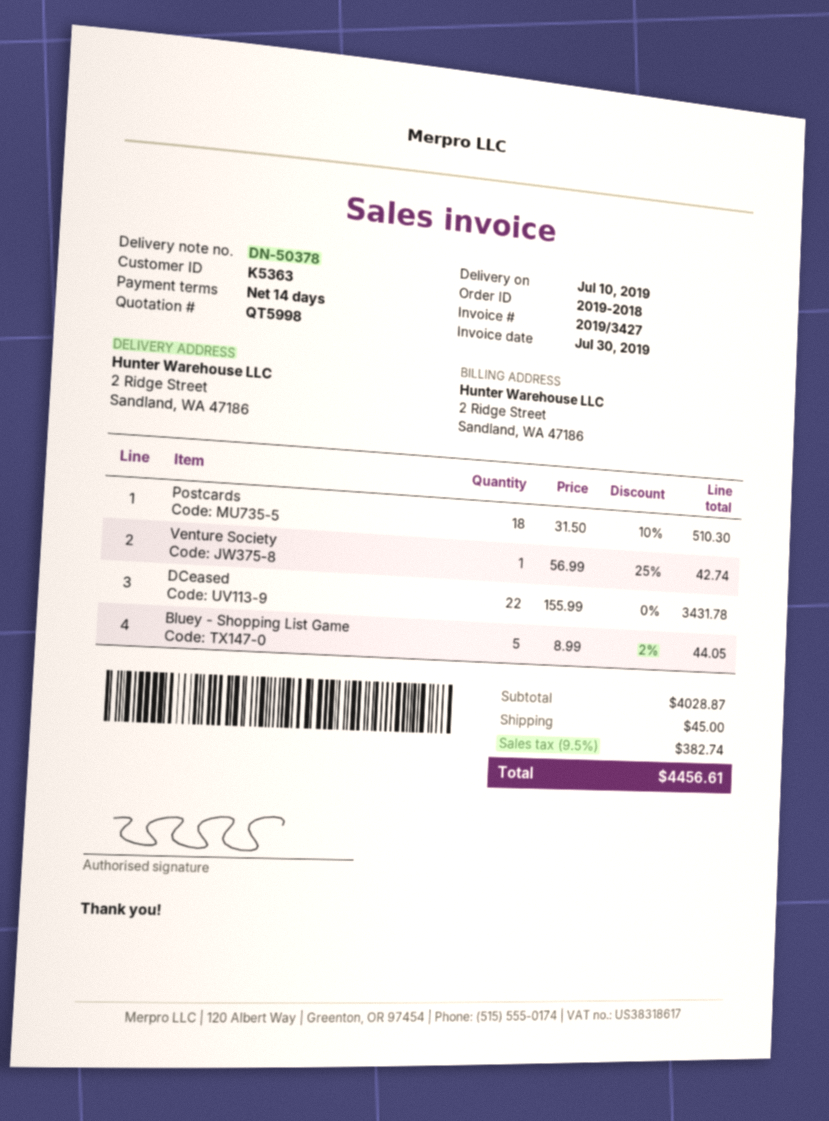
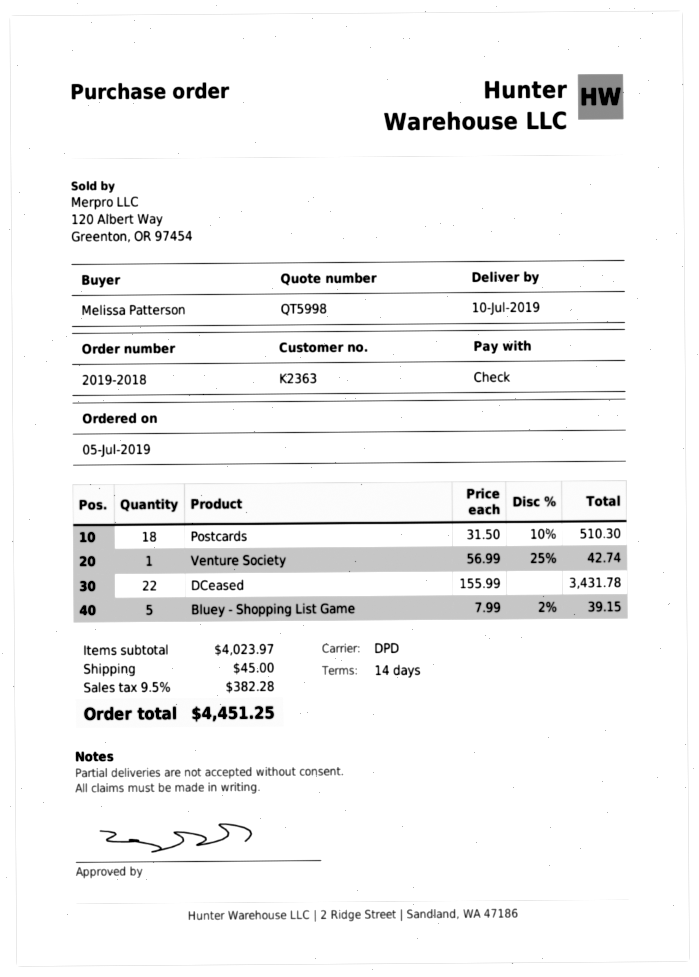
customer number: K5363 -> K2363
Bluey - Shopping List Game: 5 x 8.99 - 2% = 44.05 -> 5 x 7.99 - 2% = 39.15
subtotal: 4028.87 -> 4023.97
tax: 9.5% = 382.74 -> 9.5% = 382.28
total: 4456.61 -> 4451.25

